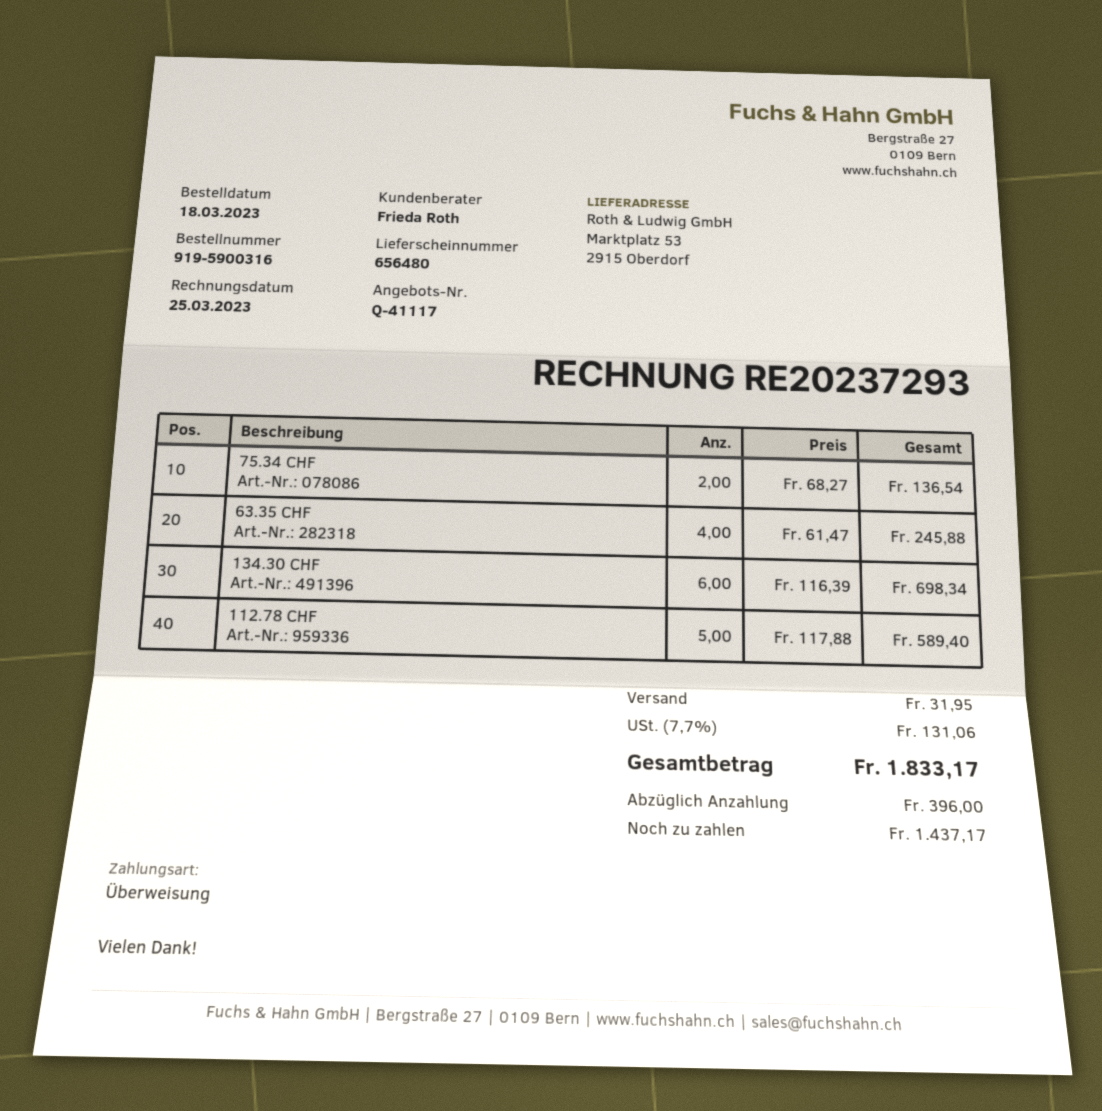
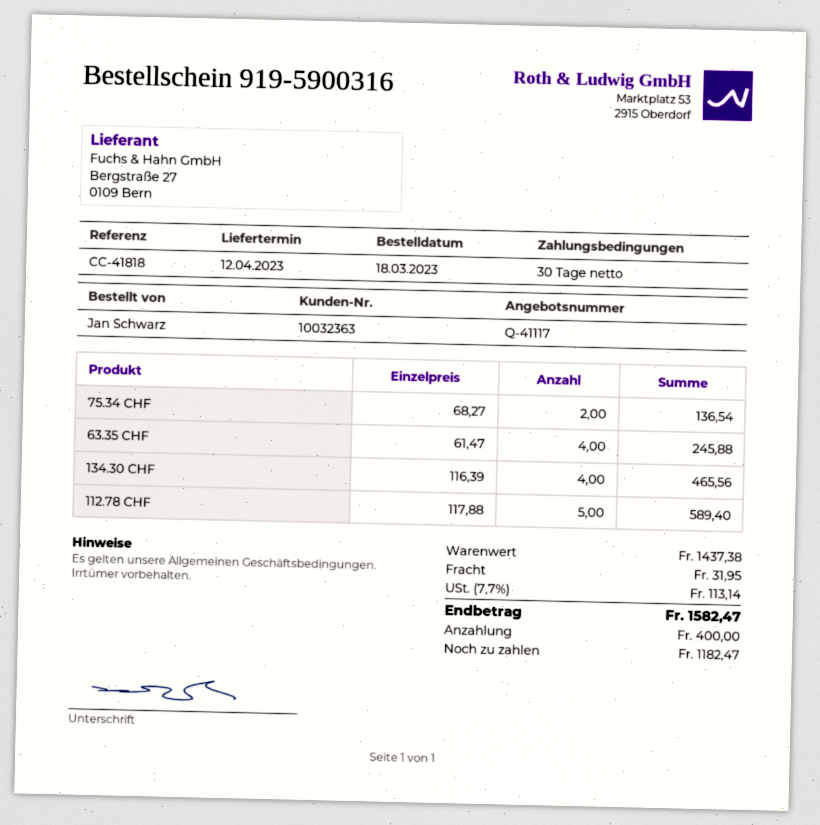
134.30 CHF: 6 x 116.39 = 698.34 -> 4 x 116.39 = 465.56
tax: 7.7% = 131.06 -> 7.7% = 113.14
total: 1833.17 -> 1582.47
deposit: 396.00 -> 400.00
balance: 1437.17 -> 1182.47

